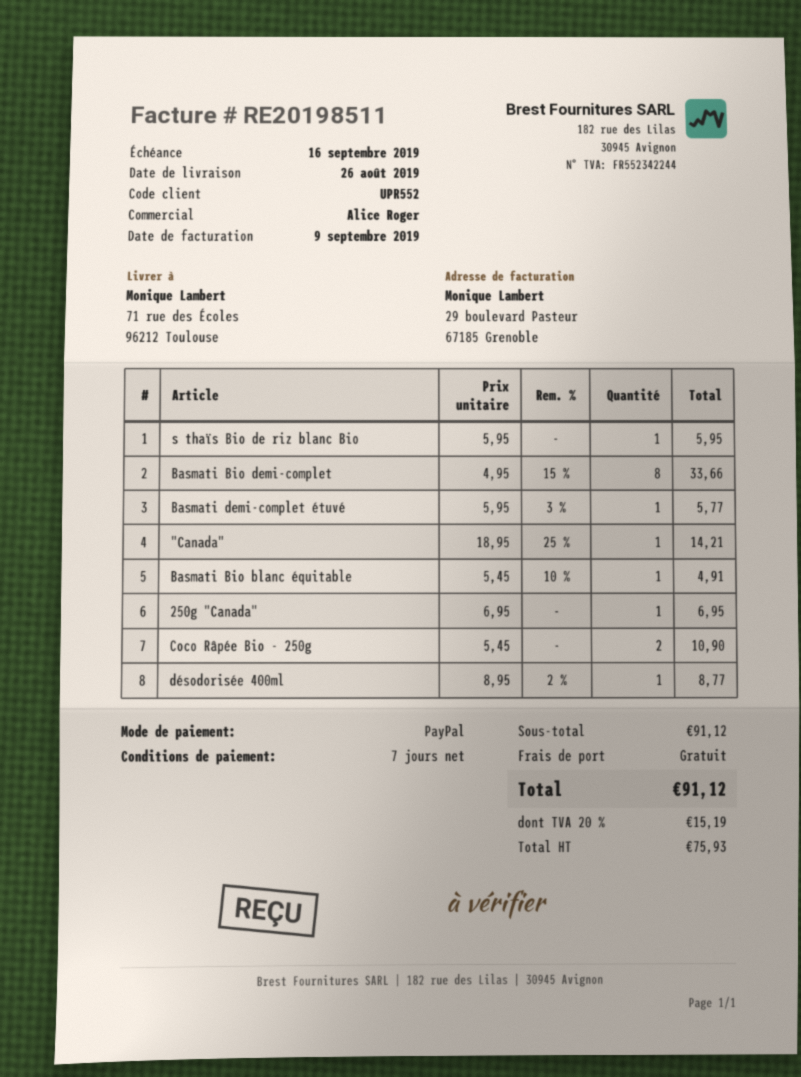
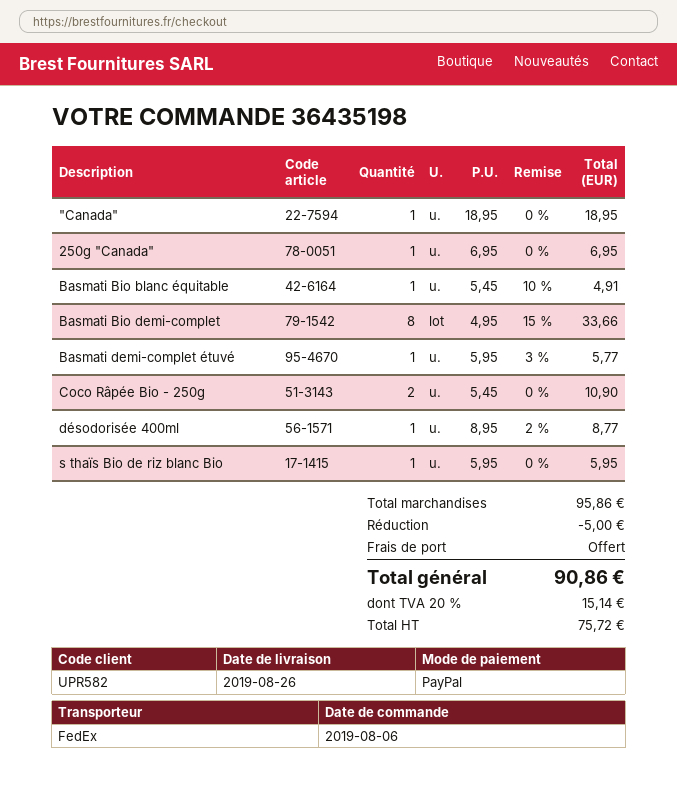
customer number: UPR552 -> UPR582
"Canada": 1 x 18.95 - 25% = 14.21 -> 1 x 18.95 = 18.95
subtotal: 91.12 -> 95.86
discount: none -> 5.00
net: 75.93 -> 75.72
tax: 20% = 15.19 -> 20% = 15.14
total: 91.12 -> 90.86

